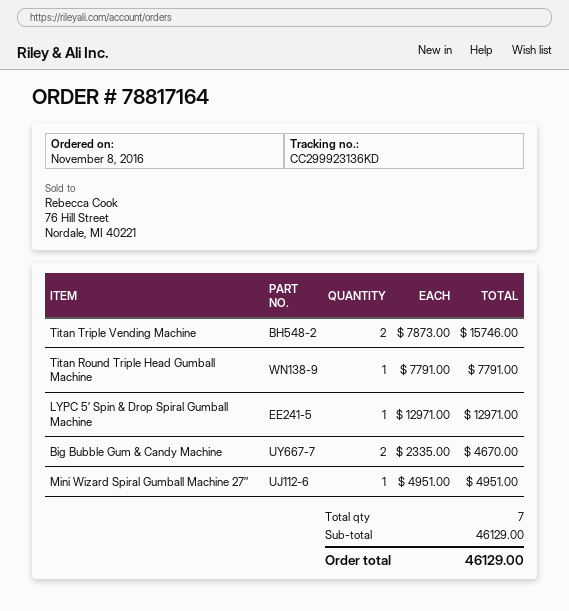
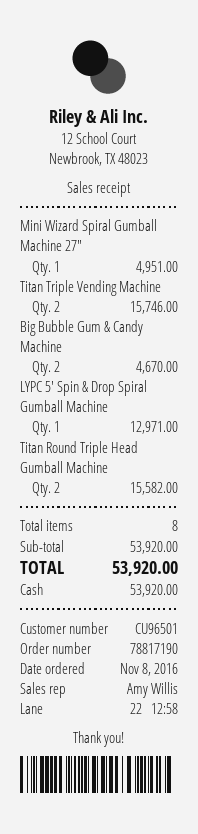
order number: 78817164 -> 78817190
Titan Round Triple Head Gumball Machine: 1 for 7791.00 -> 2 for 15582.00
total quantity: 7 -> 8
subtotal: 46129.00 -> 53920.00
total: 46129.00 -> 53920.00

